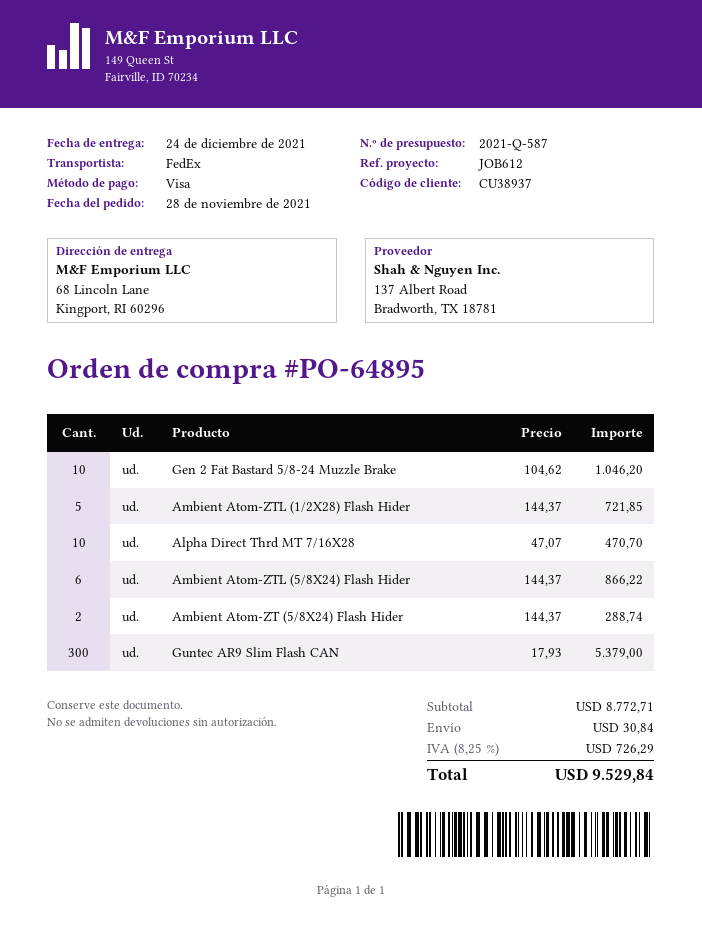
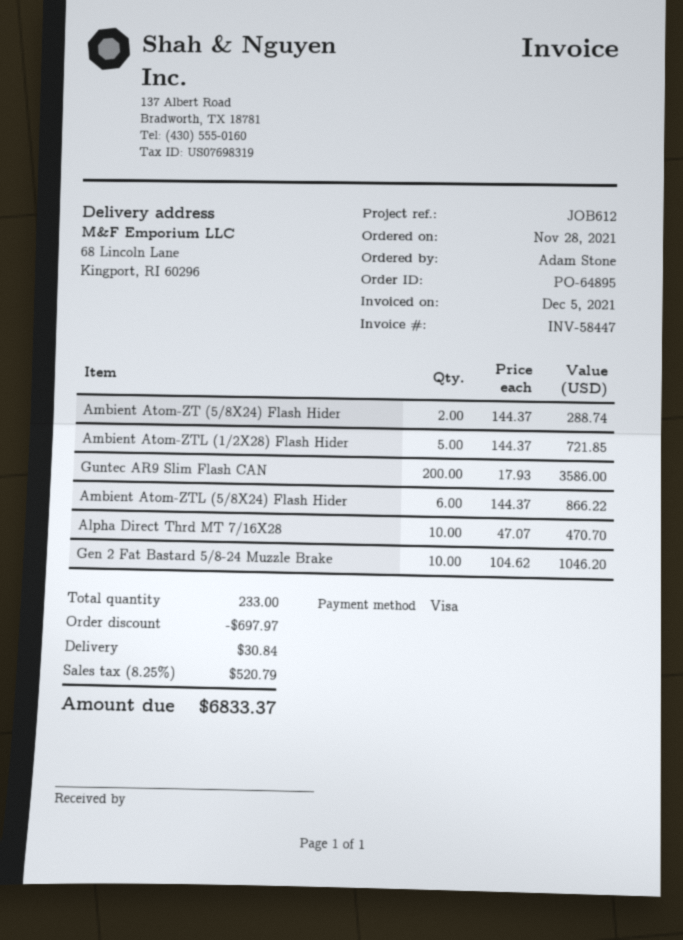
Guntec AR9 Slim Flash CAN: 300 x 17.93 = 5379.00 -> 200 x 17.93 = 3586.00
discount: none -> 697.97
tax: 8.25% = 726.29 -> 8.25% = 520.79
total: 9529.84 -> 6833.37

